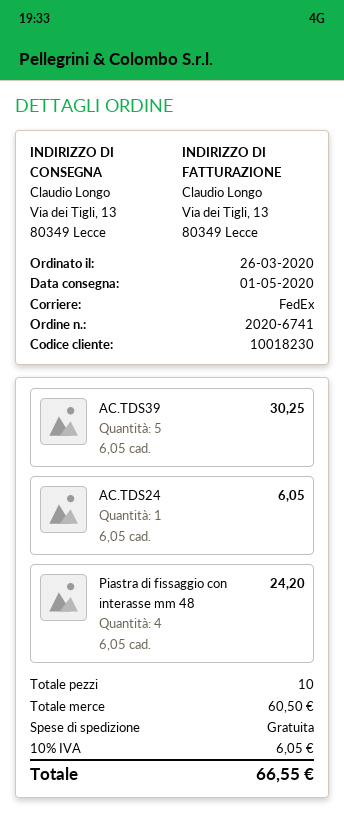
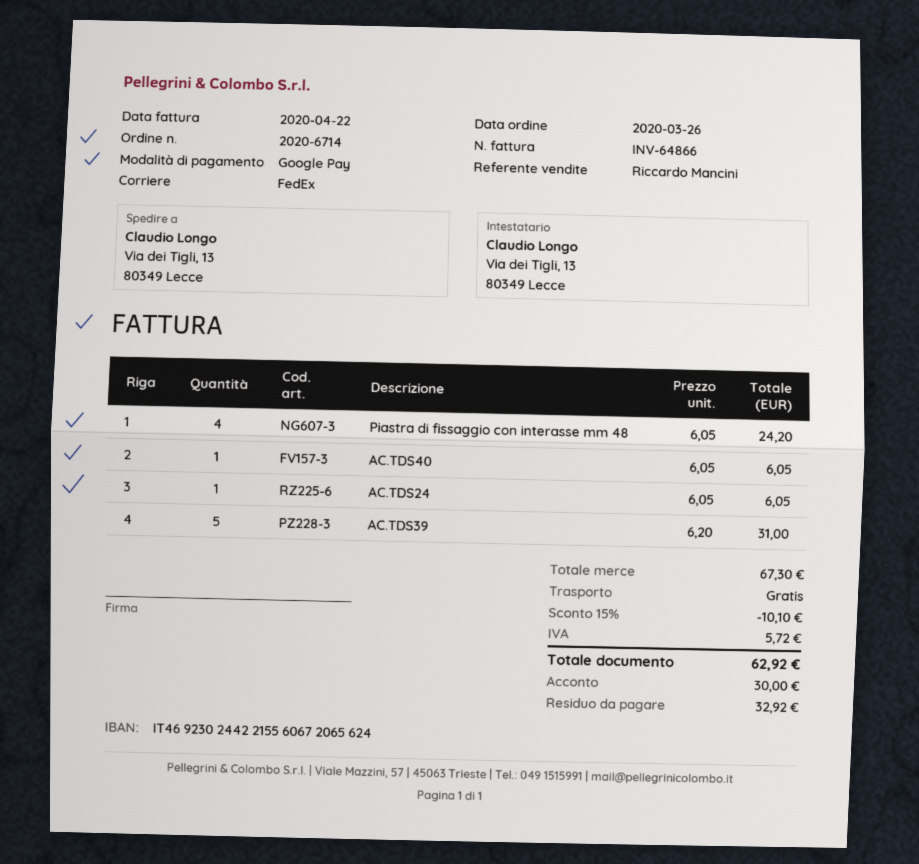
order number: 2020-6741 -> 2020-6714
AC.TDS39: 5 x 6.05 = 30.25 -> 5 x 6.20 = 31.00
AC.TDS40: none -> 1 x 6.05 = 6.05
subtotal: 60.50 -> 67.30
discount: none -> 15% = 10.10
tax: 6.05 -> 5.72
total: 66.55 -> 62.92

